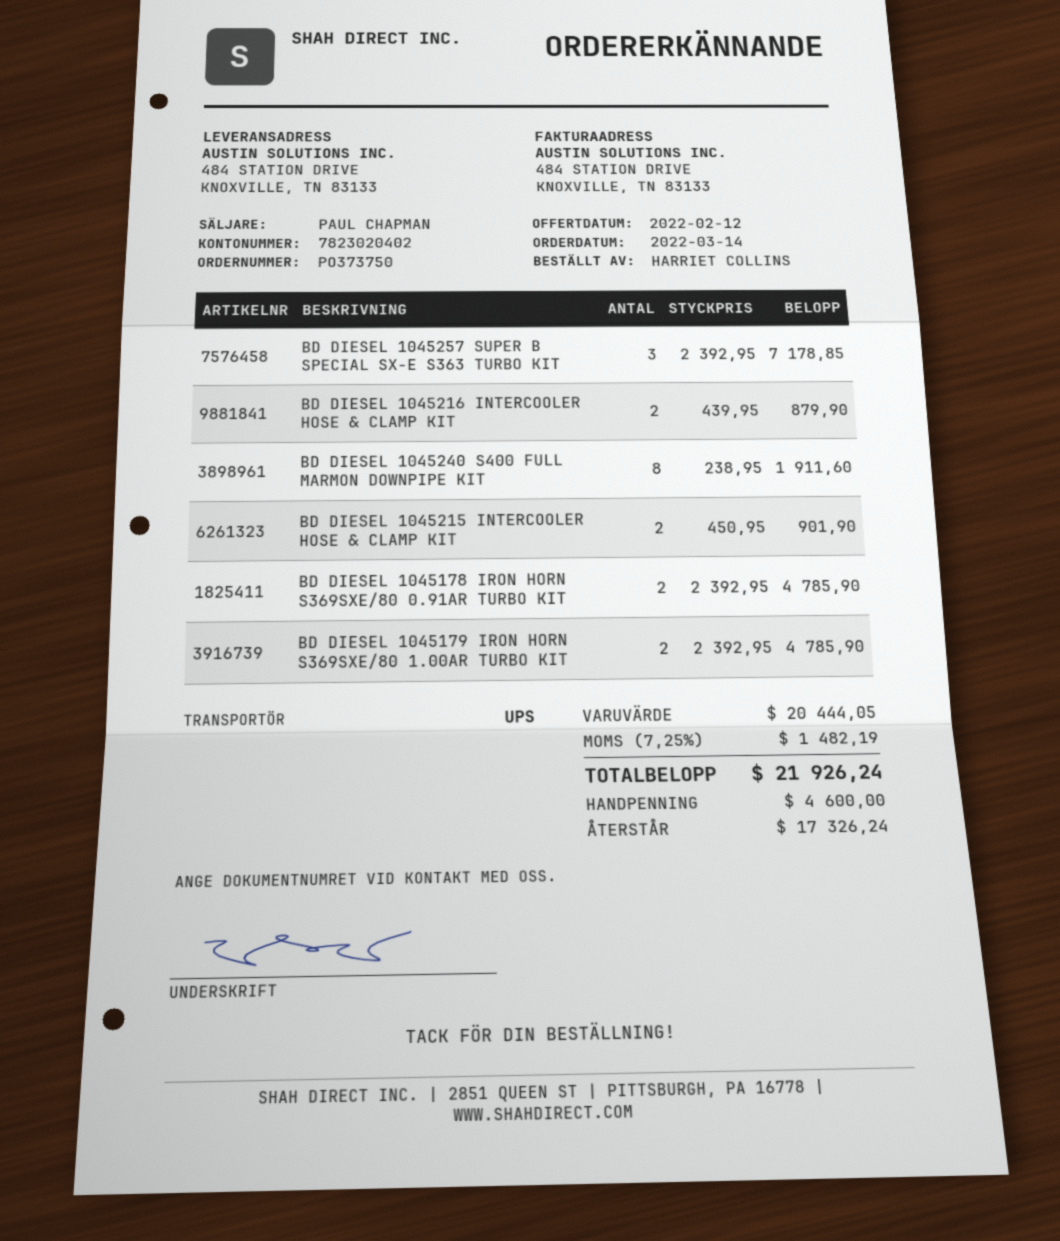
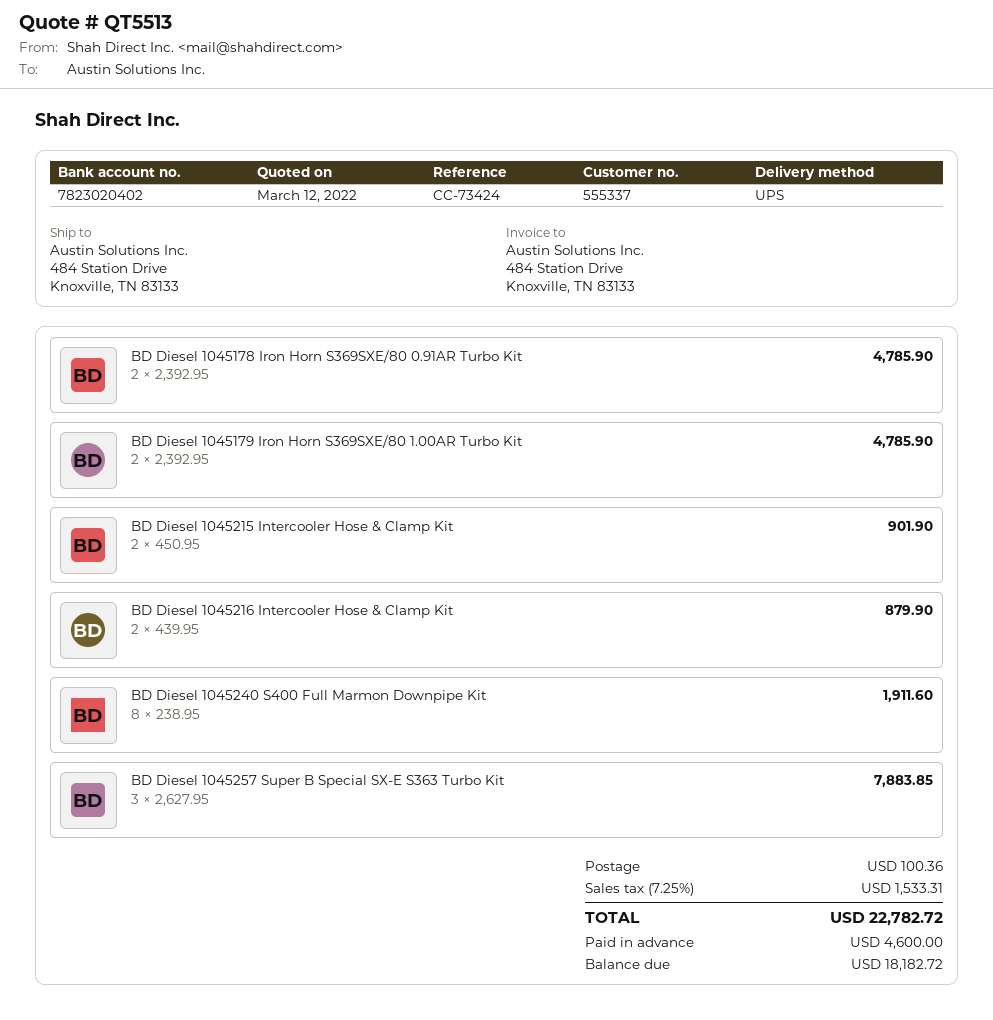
quote date: 2022-02-12 -> 2022-03-12
BD DIESEL 1045257 SUPER B SPECIAL SX-E S363 TURBO KIT: 3 x 2392.95 = 7178.85 -> 3 x 2627.95 = 7883.85
shipping: none -> 100.36
tax: 7.25% = 1482.19 -> 7.25% = 1533.31
total: 21926.24 -> 22782.72
balance: 17326.24 -> 18182.72

